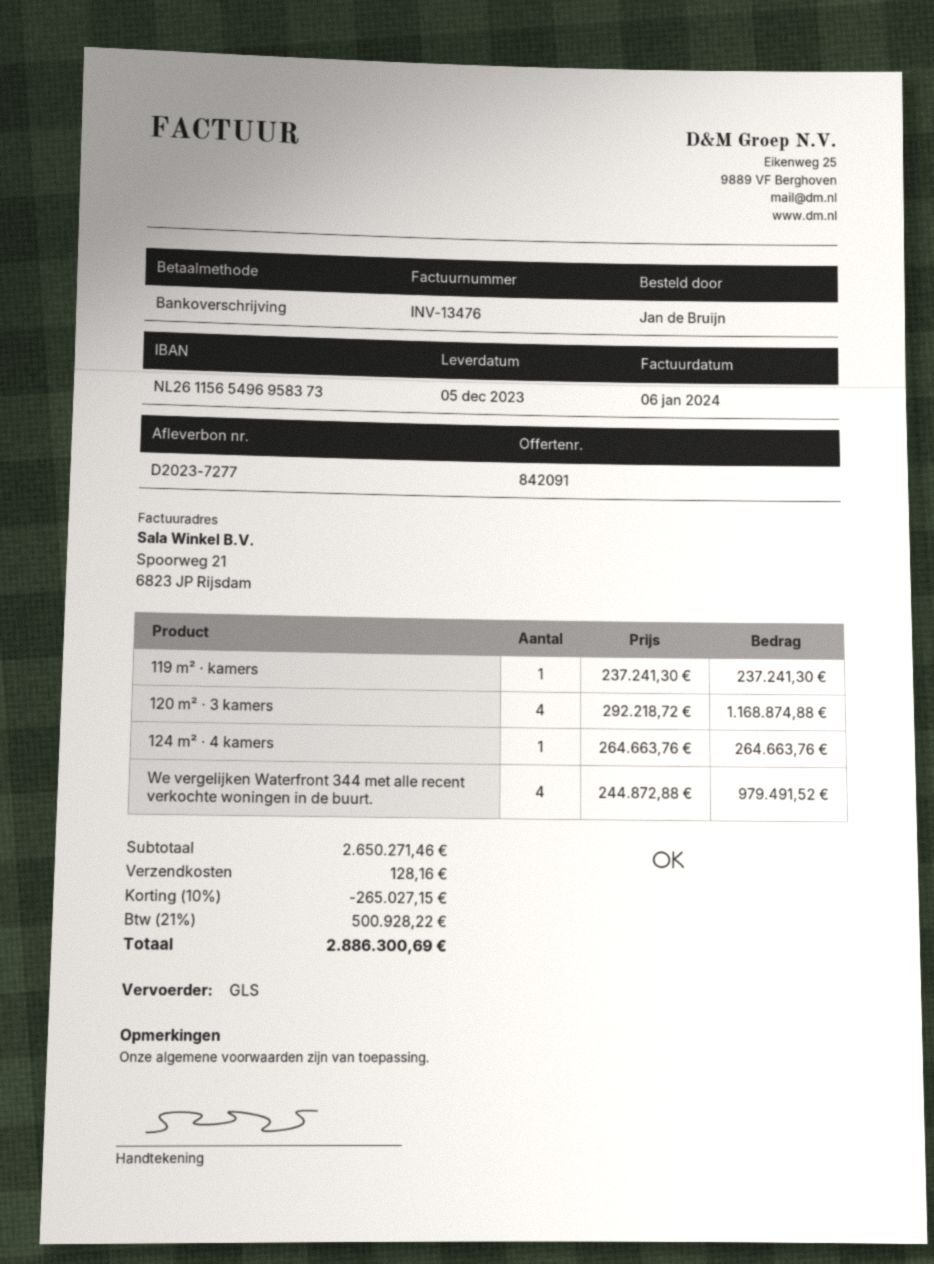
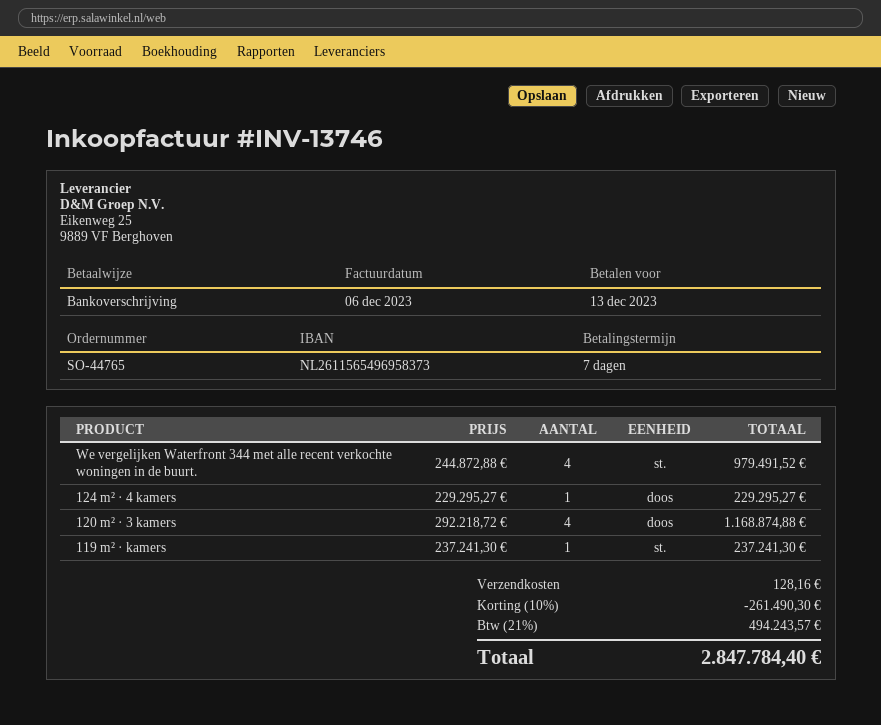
invoice number: INV-13476 -> INV-13746
invoice date: 2024-01-06 -> 2023-12-06
124 m² · 4 kamers: 1 x 264663.76 = 264663.76 -> 1 x 229295.27 = 229295.27
discount: 10% = 265027.15 -> 10% = 261490.30
tax: 21% = 500928.22 -> 21% = 494243.57
total: 2886300.69 -> 2847784.40

